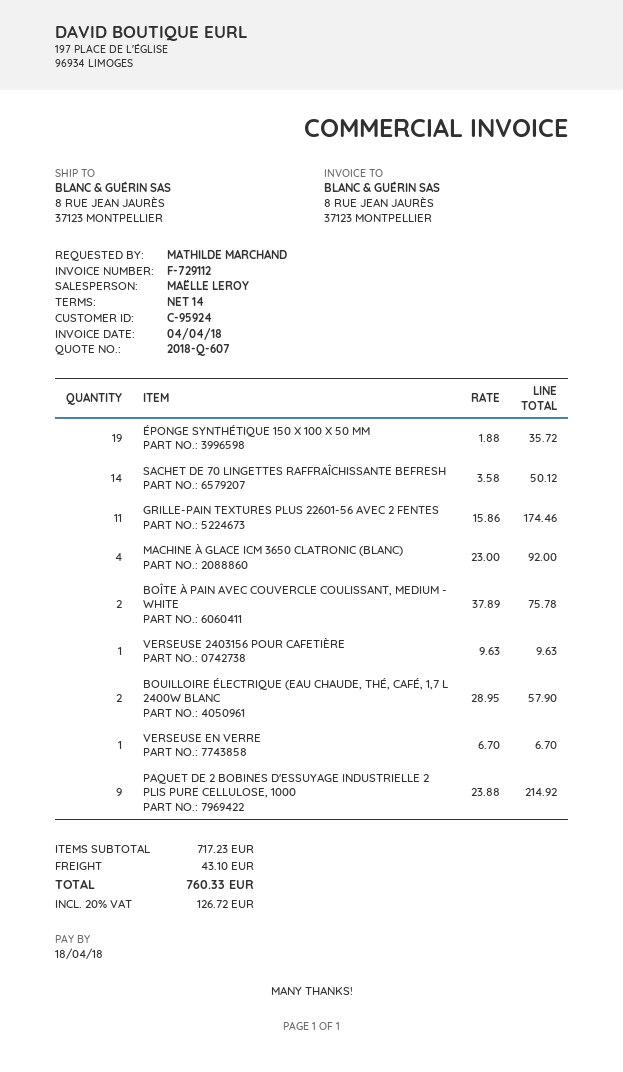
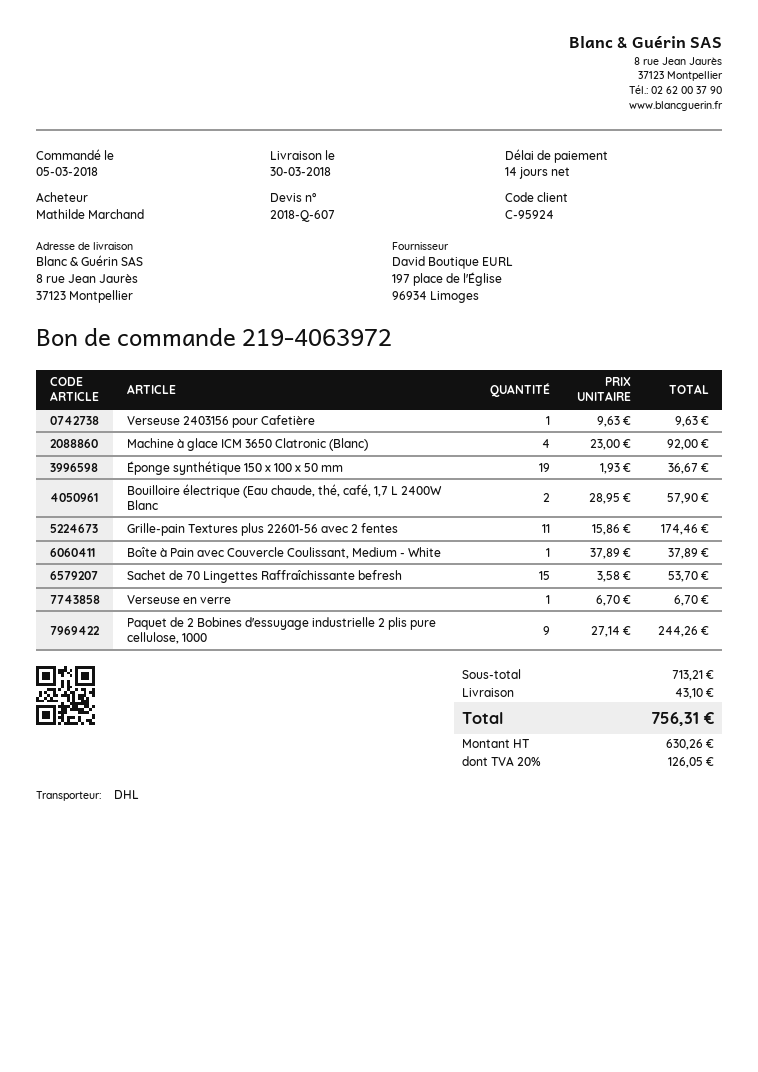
ÉPONGE SYNTHÉTIQUE 150 X 100 X 50 MM: 19 x 1.88 = 35.72 -> 19 x 1.93 = 36.67
SACHET DE 70 LINGETTES RAFFRAÎCHISSANTE BEFRESH: 14 x 3.58 = 50.12 -> 15 x 3.58 = 53.70
BOÎTE À PAIN AVEC COUVERCLE COULISSANT, MEDIUM - WHITE: 2 x 37.89 = 75.78 -> 1 x 37.89 = 37.89
PAQUET DE 2 BOBINES D'ESSUYAGE INDUSTRIELLE 2 PLIS PURE CELLULOSE, 1000: 9 x 23.88 = 214.92 -> 9 x 27.14 = 244.26
subtotal: 717.23 -> 713.21
tax: 20% = 126.72 -> 20% = 126.05
total: 760.33 -> 756.31

